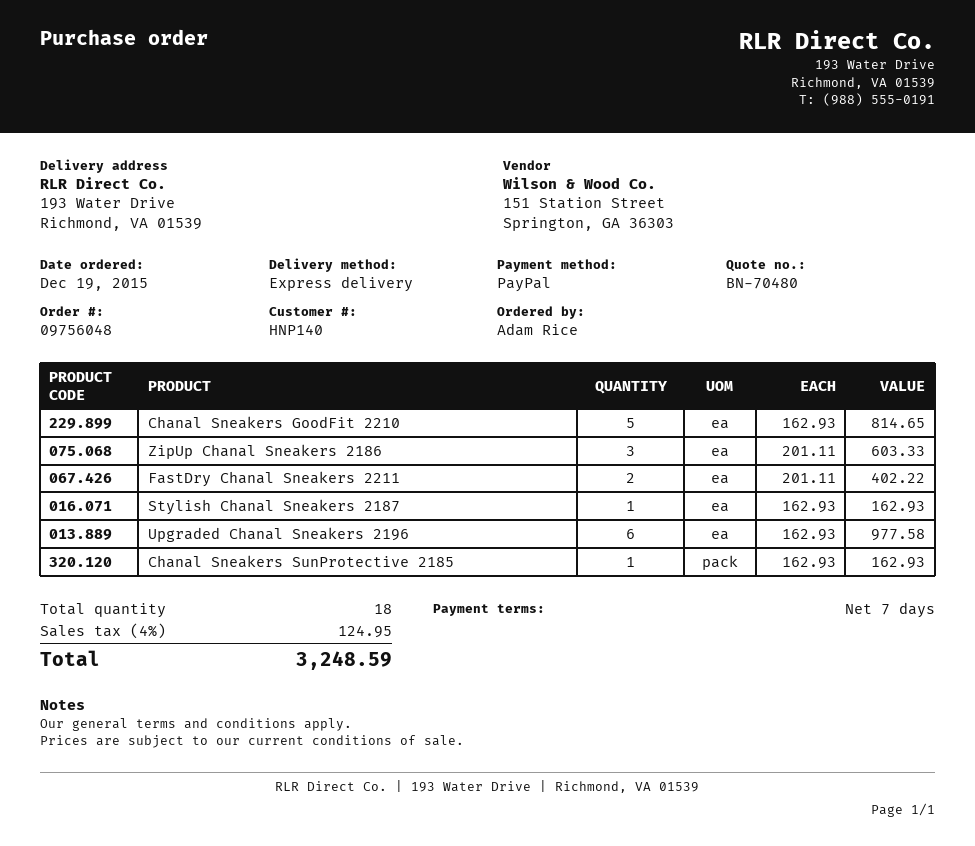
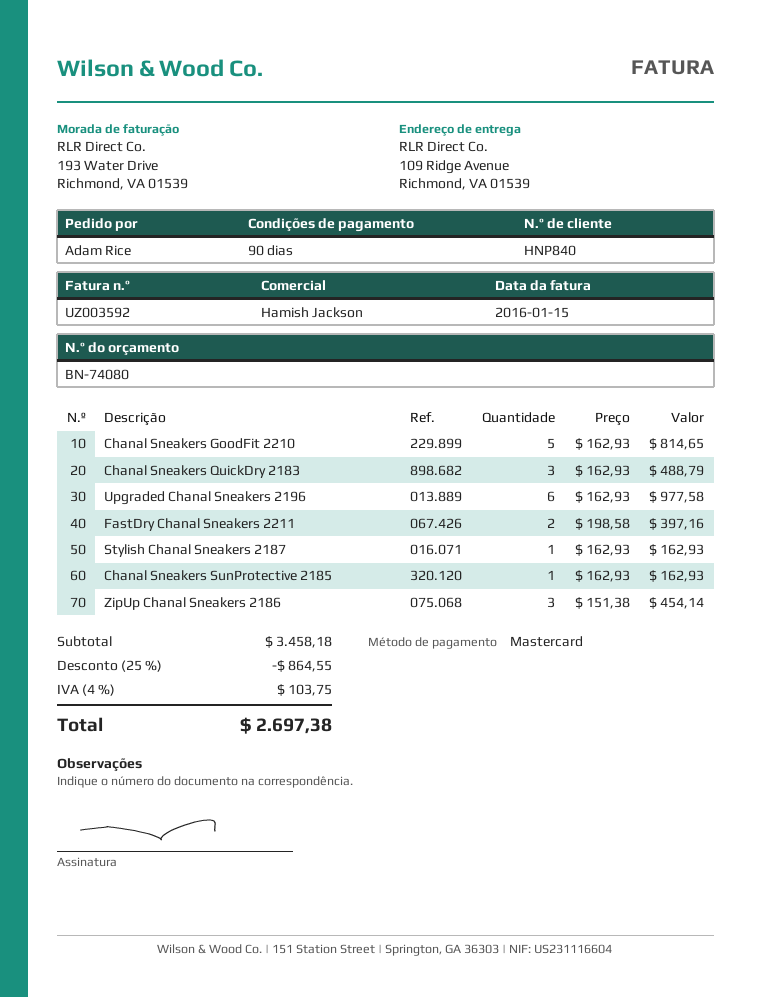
quote number: BN-70480 -> BN-74080
payment terms: 7 days -> 90 days
customer number: HNP140 -> HNP840
payment method: PayPal -> Mastercard
ship to: 193 Water Drive, Richmond, VA 01539 -> 109 Ridge Avenue, Richmond, VA 01539
ZipUp Chanal Sneakers 2186: 3 x 201.11 = 603.33 -> 3 x 151.38 = 454.14
FastDry Chanal Sneakers 2211: 2 x 201.11 = 402.22 -> 2 x 198.58 = 397.16
Chanal Sneakers QuickDry 2183: none -> 3 x 162.93 = 488.79
discount: none -> 25% = 864.55
tax: 4% = 124.95 -> 4% = 103.75
total: 3248.59 -> 2697.38

